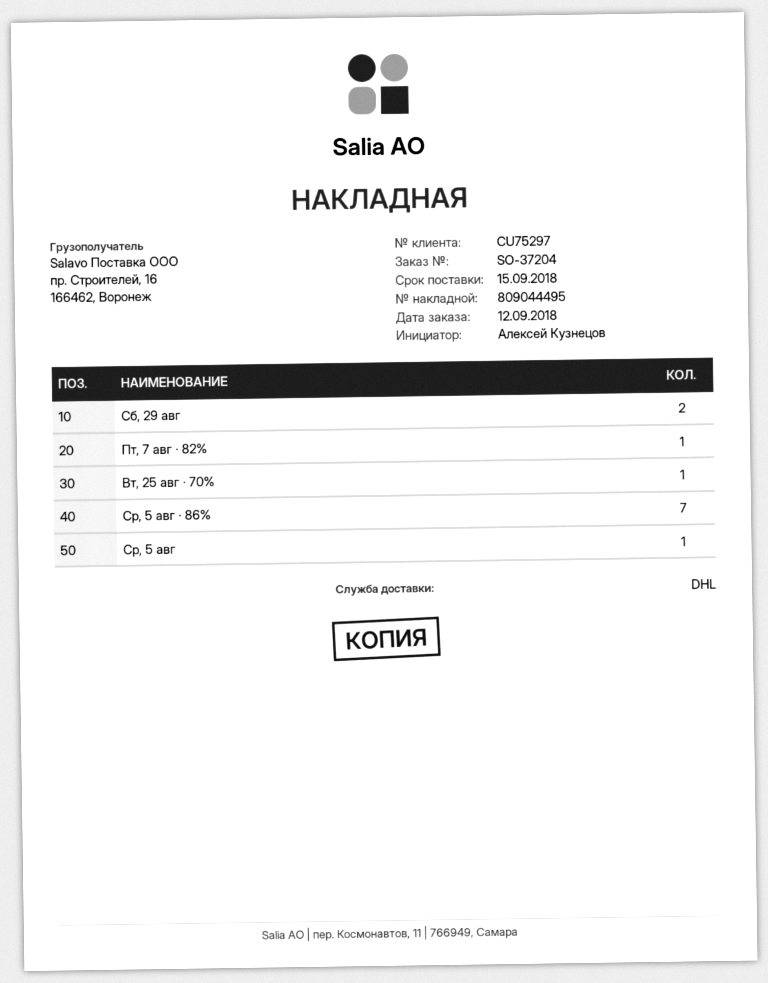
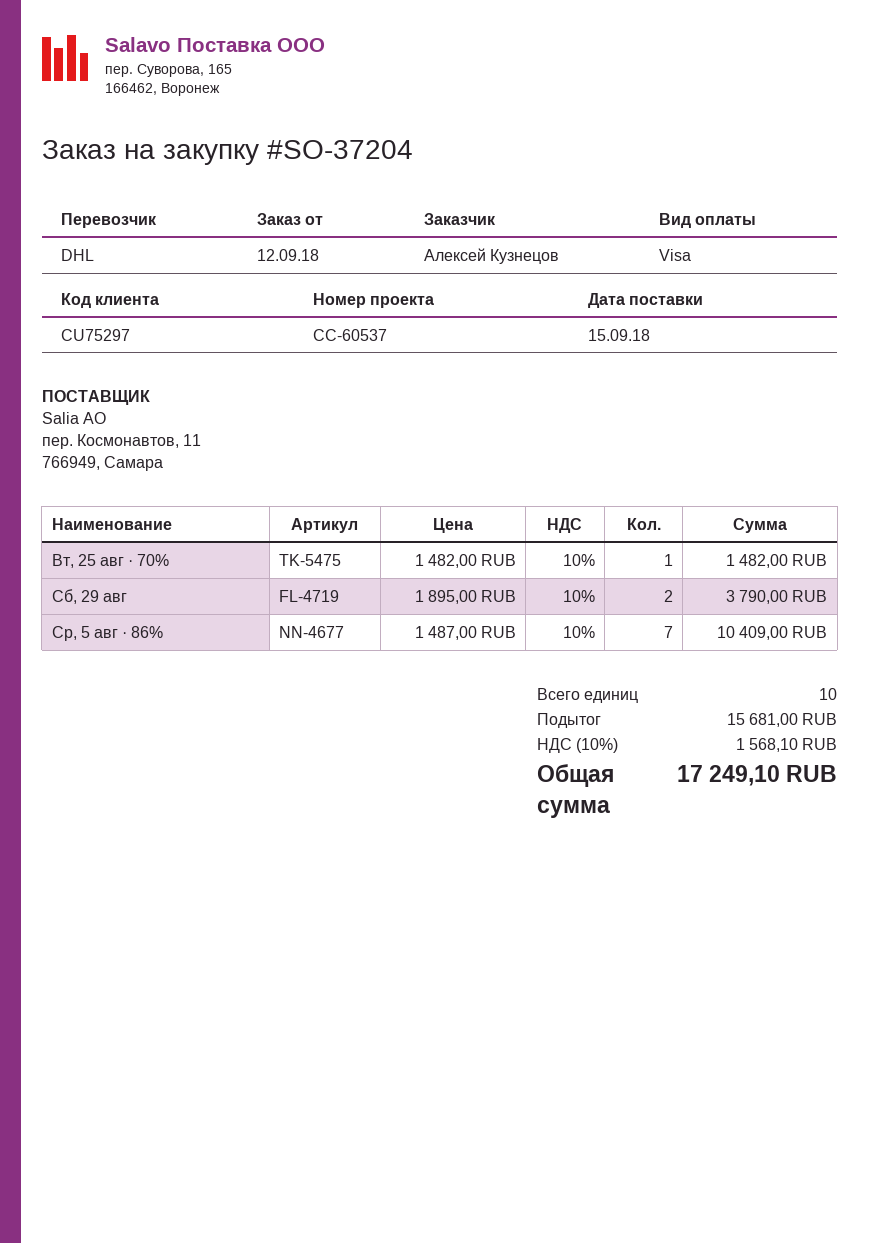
Пт, 7 авг · 82%: 1 -> none
Ср, 5 авг: 1 -> none

